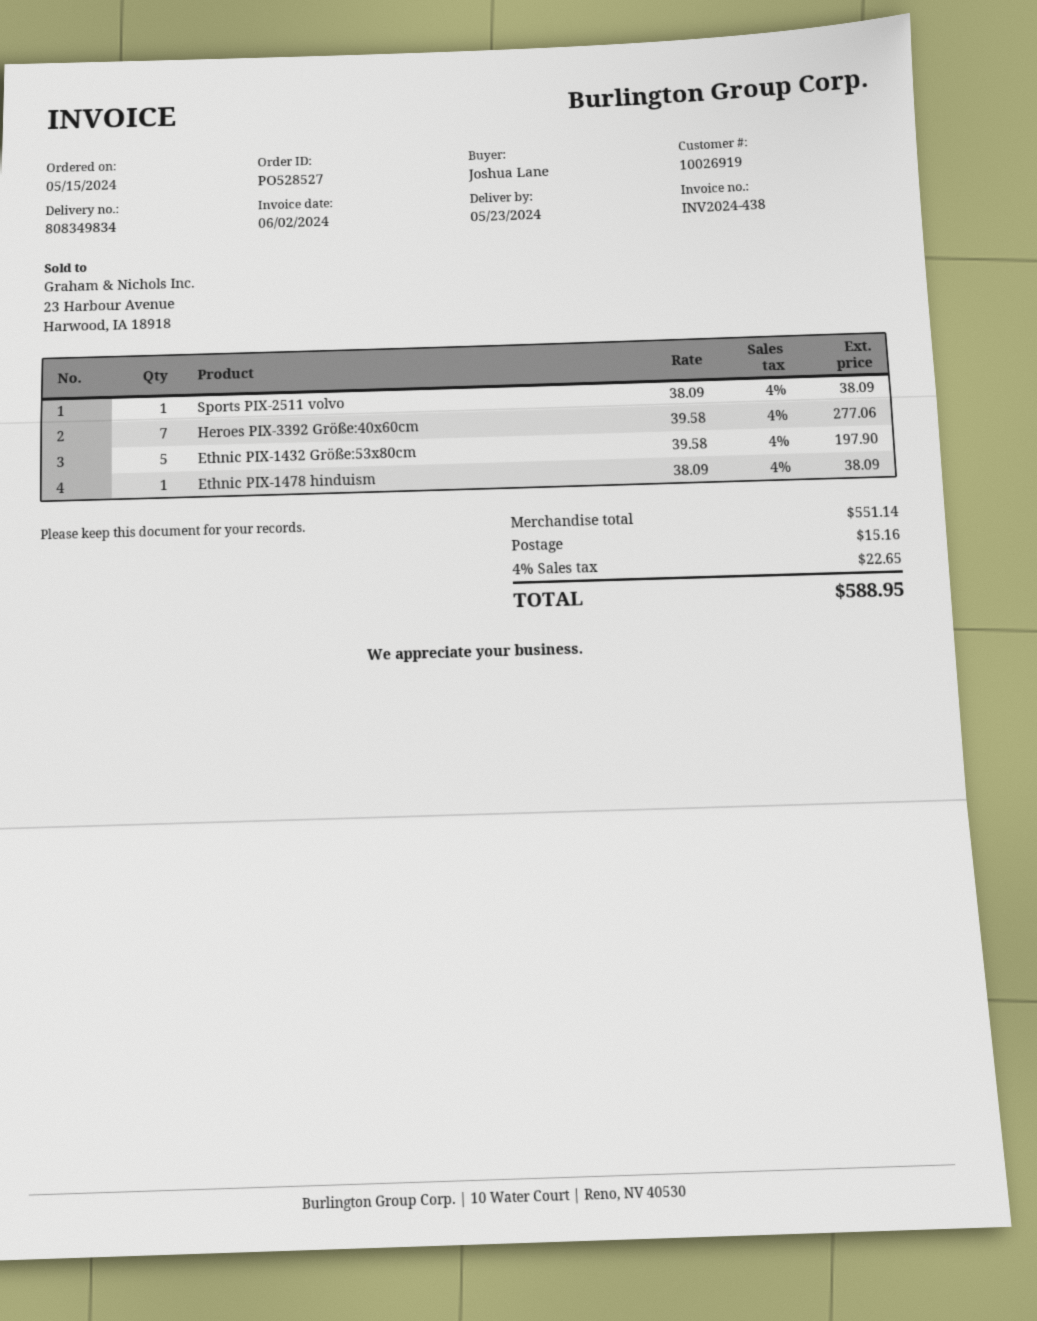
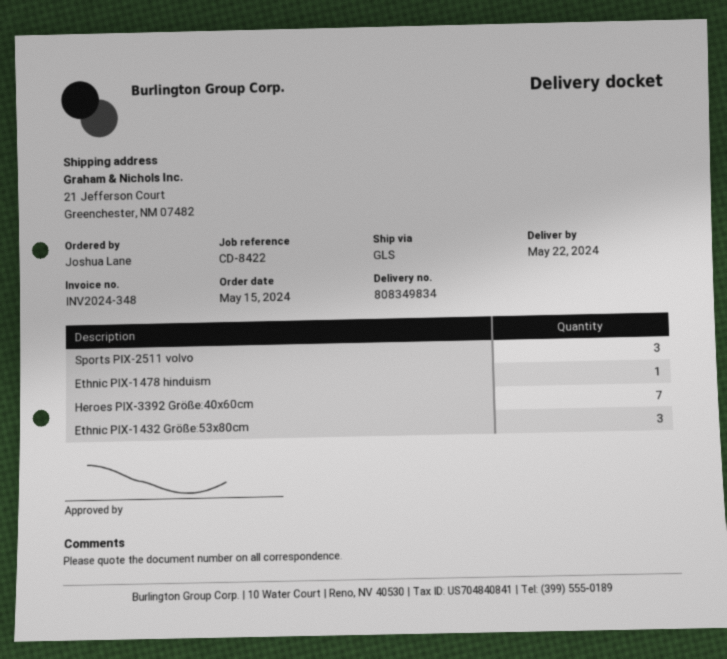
delivery date: 2024-05-23 -> 2024-05-22
invoice number: INV2024-438 -> INV2024-348
Sports PIX-2511 volvo: 1 -> 3
Ethnic PIX-1432 Größe:53x80cm: 5 -> 3

